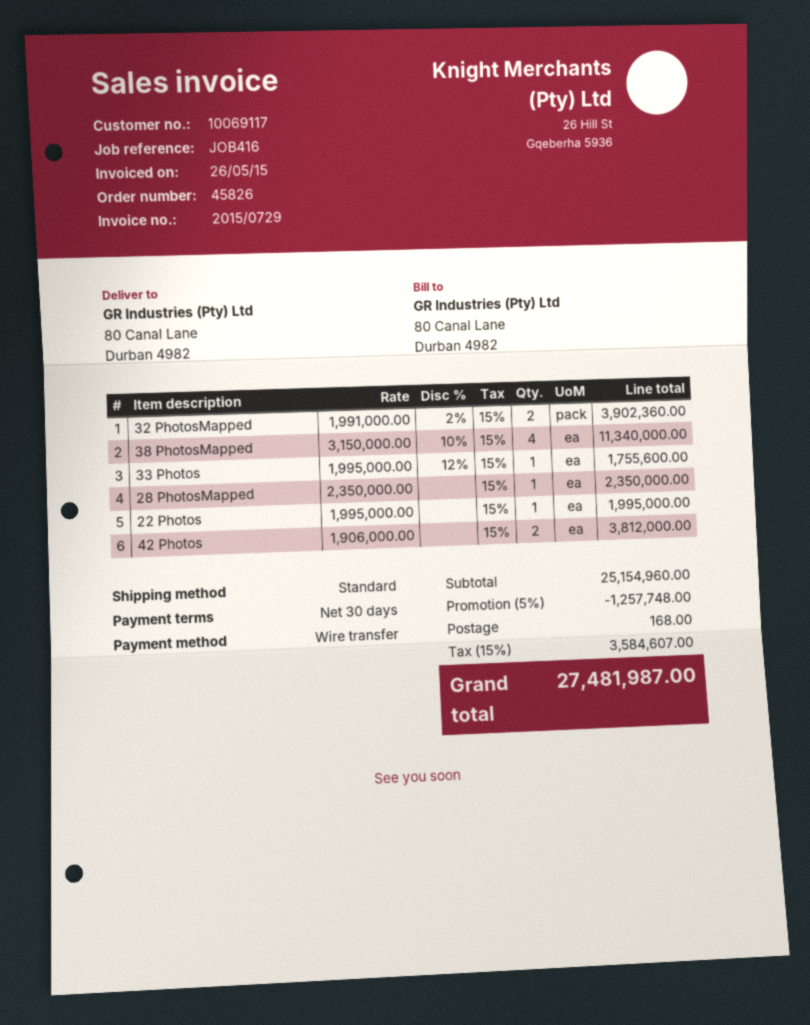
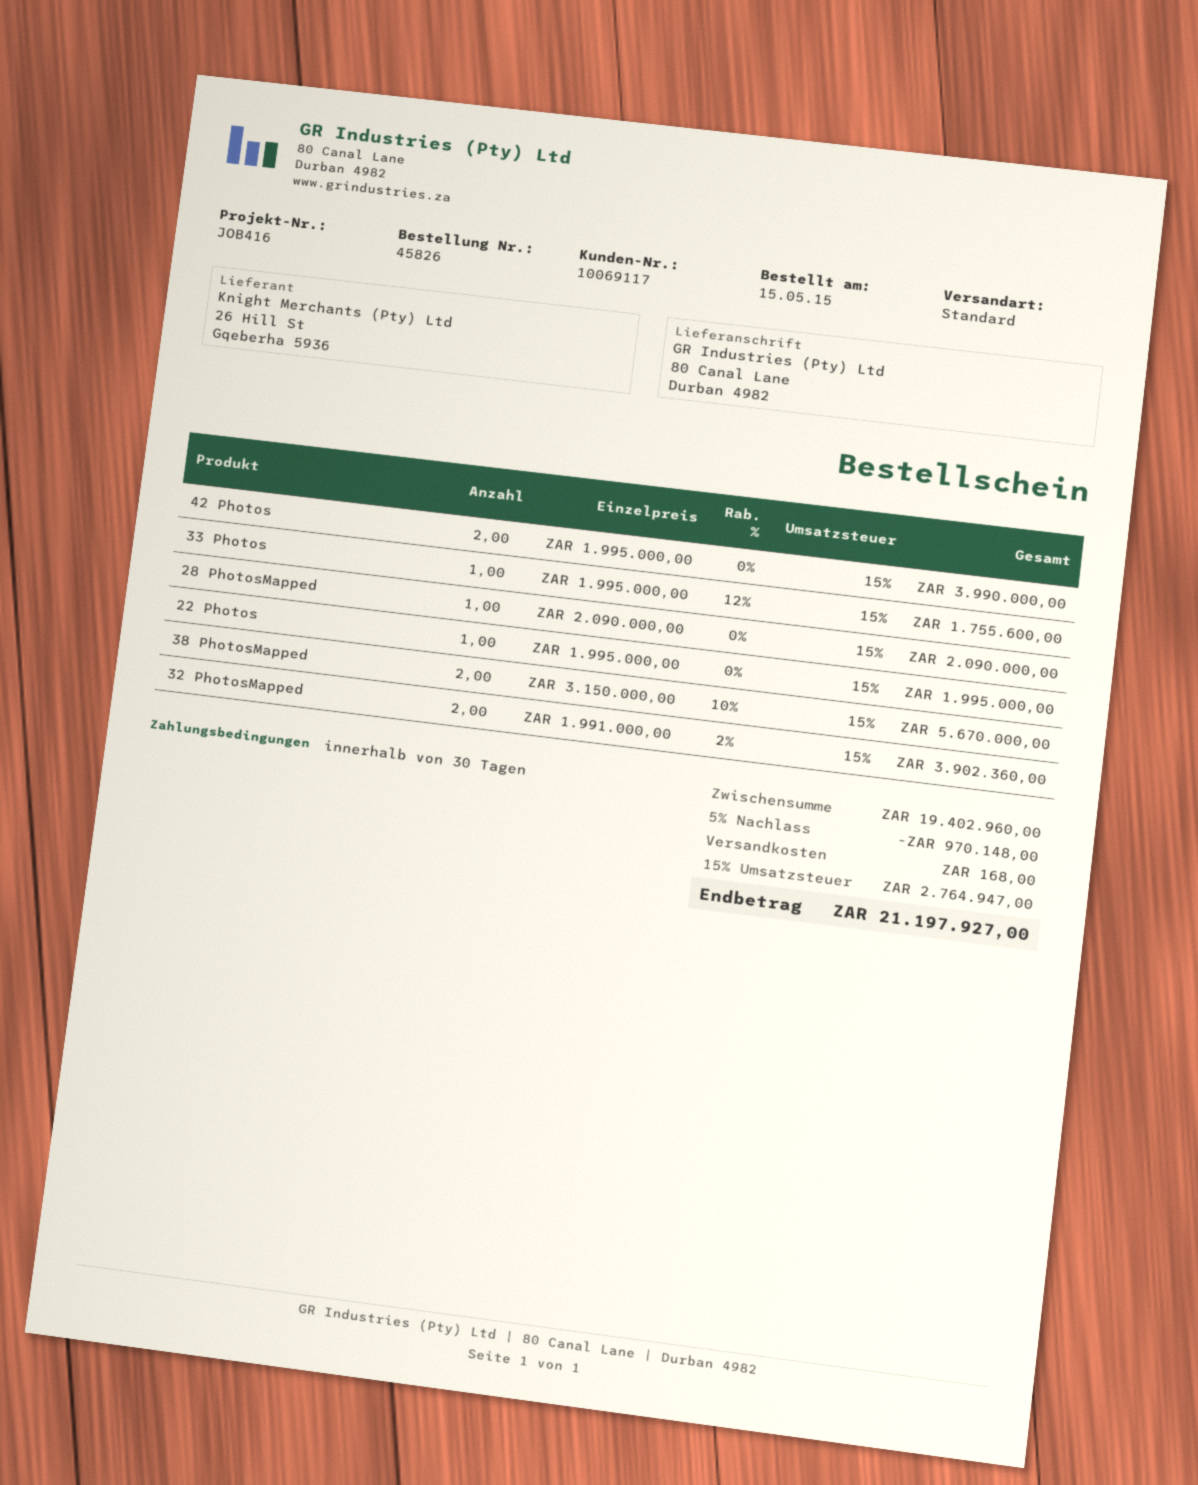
38 PhotosMapped: 4 x 3150000.00 - 10% = 11340000.00 -> 2 x 3150000.00 - 10% = 5670000.00
28 PhotosMapped: 1 x 2350000.00 = 2350000.00 -> 1 x 2090000.00 = 2090000.00
42 Photos: 2 x 1906000.00 = 3812000.00 -> 2 x 1995000.00 = 3990000.00
subtotal: 25154960.00 -> 19402960.00
discount: 5% = 1257748.00 -> 5% = 970148.00
tax: 15% = 3584607.00 -> 15% = 2764947.00
total: 27481987.00 -> 21197927.00

